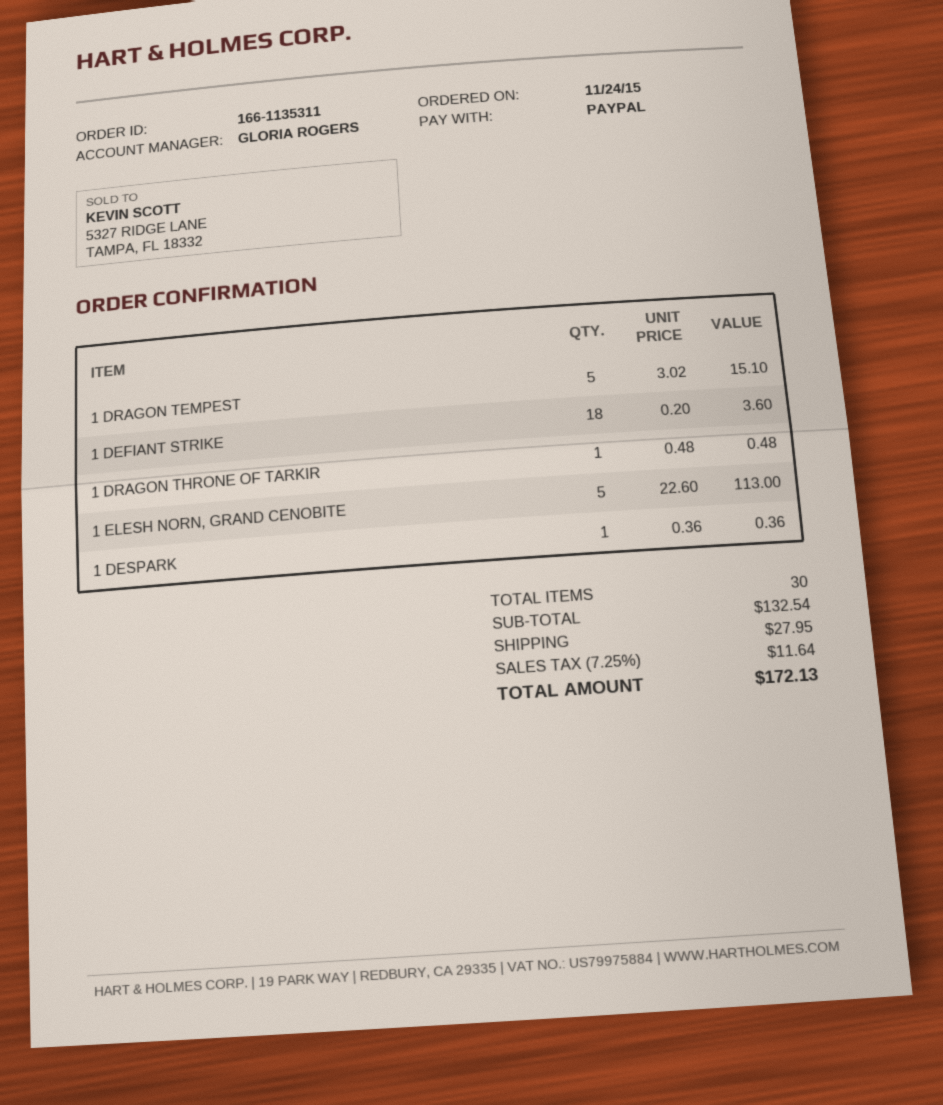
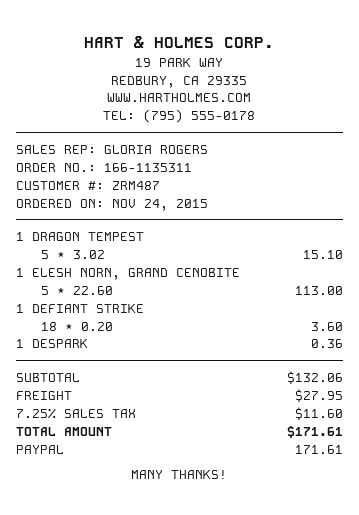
1 DRAGON THRONE OF TARKIR: 1 x 0.48 = 0.48 -> none
subtotal: 132.54 -> 132.06
tax: 7.25% = 11.64 -> 7.25% = 11.60
total: 172.13 -> 171.61

